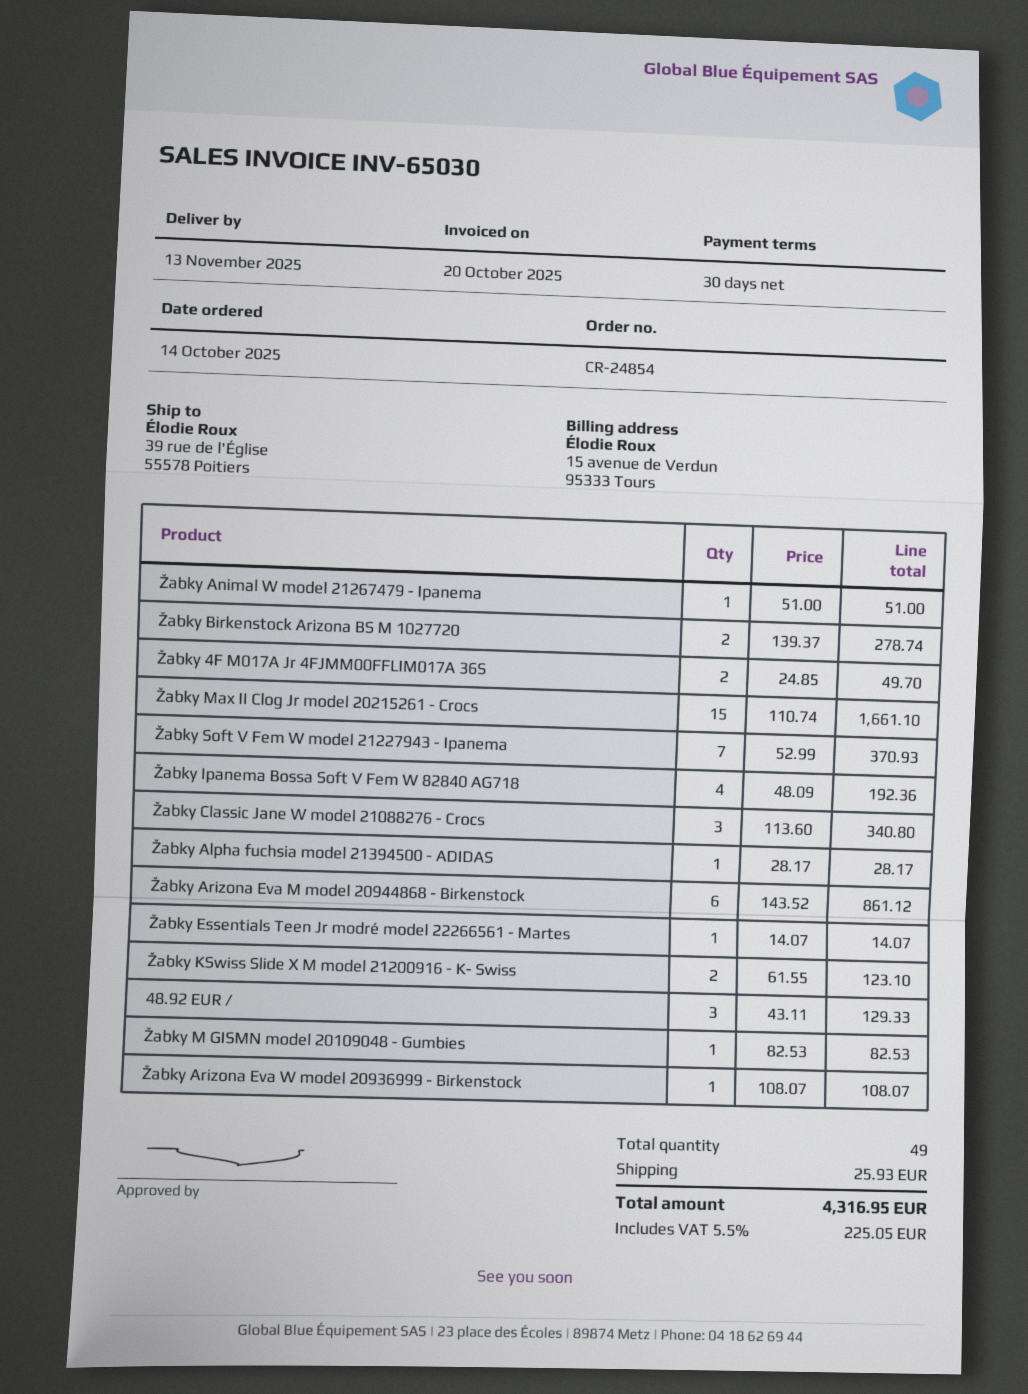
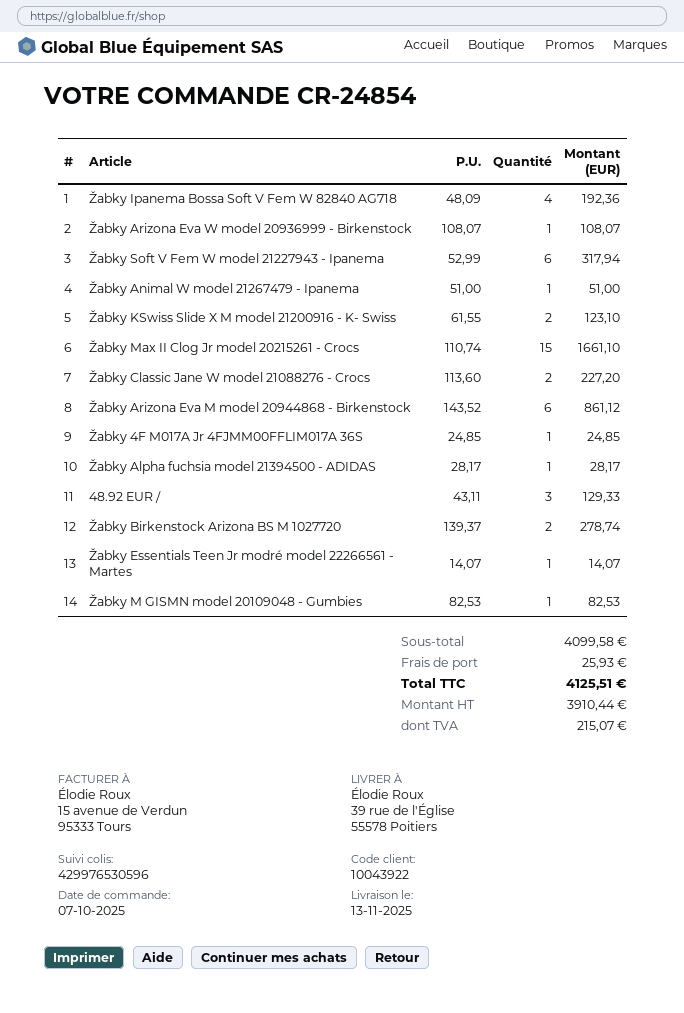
order date: 2025-10-14 -> 2025-10-07
Žabky 4F M017A Jr 4FJMM00FFLIM017A 36S: 2 x 24.85 = 49.70 -> 1 x 24.85 = 24.85
Žabky Soft V Fem W model 21227943 - Ipanema: 7 x 52.99 = 370.93 -> 6 x 52.99 = 317.94
Žabky Classic Jane W model 21088276 - Crocs: 3 x 113.60 = 340.80 -> 2 x 113.60 = 227.20
tax: 225.05 -> 215.07
total: 4316.95 -> 4125.51

